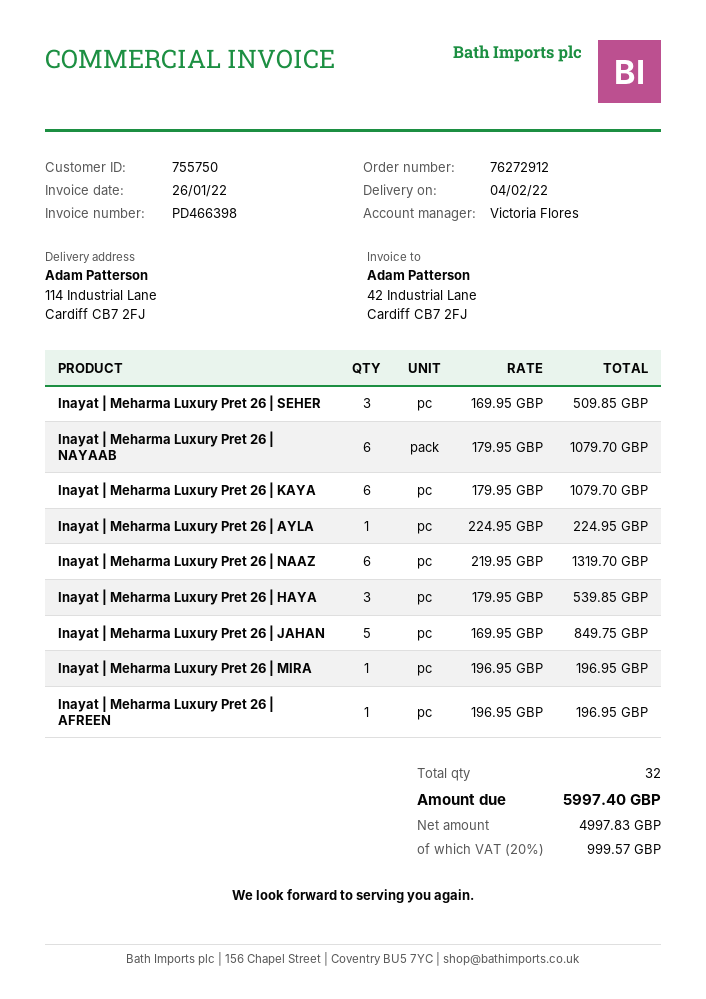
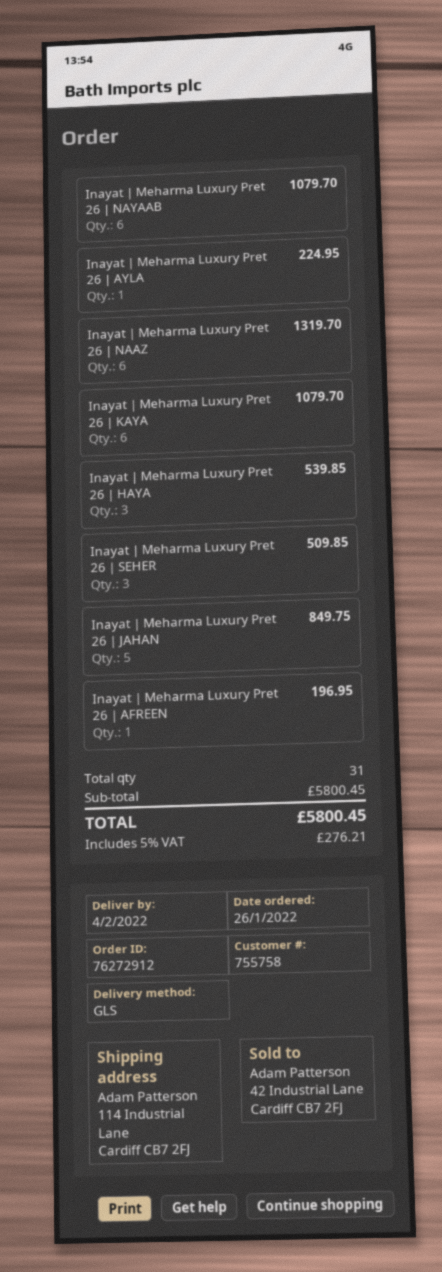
customer number: 755750 -> 755758
Inayat | Meharma Luxury Pret 26 | MIRA: 1 for 196.95 -> none
total quantity: 32 -> 31
tax: 20% = 999.57 -> 5% = 276.21
total: 5997.40 -> 5800.45

